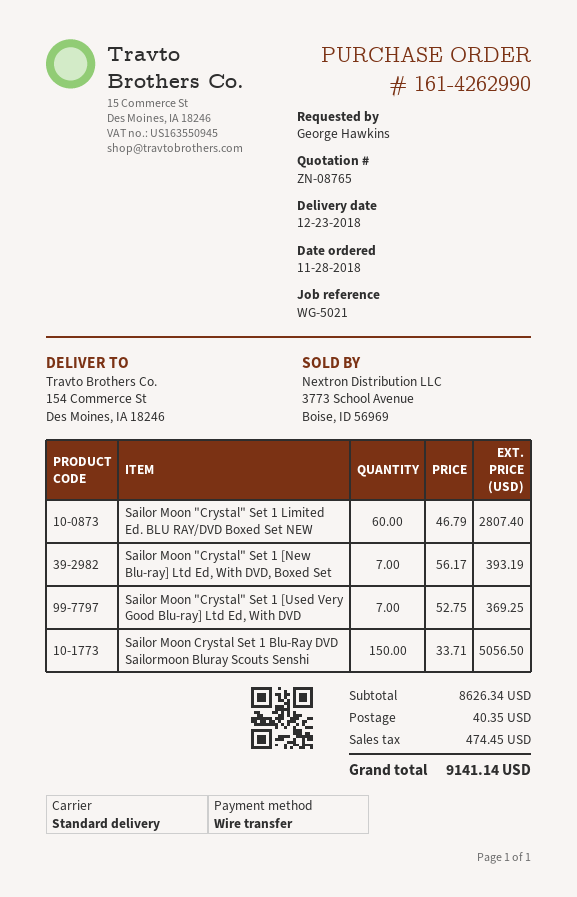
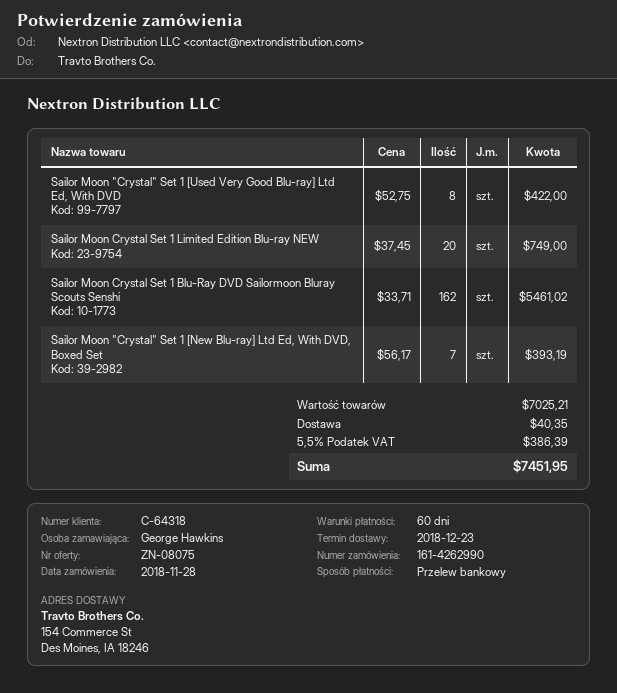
quote number: ZN-08765 -> ZN-08075
Sailor Moon "Crystal" Set 1 Limited Ed. BLU RAY/DVD Boxed Set NEW: 60 x 46.79 = 2807.40 -> none
Sailor Moon "Crystal" Set 1 [Used Very Good Blu-ray] Ltd Ed, With DVD: 7 x 52.75 = 369.25 -> 8 x 52.75 = 422.00
Sailor Moon Crystal Set 1 Blu-Ray DVD Sailormoon Bluray Scouts Senshi: 150 x 33.71 = 5056.50 -> 162 x 33.71 = 5461.02
Sailor Moon Crystal Set 1 Limited Edition Blu-ray NEW: none -> 20 x 37.45 = 749.00
subtotal: 8626.34 -> 7025.21
tax: 474.45 -> 386.39
total: 9141.14 -> 7451.95

